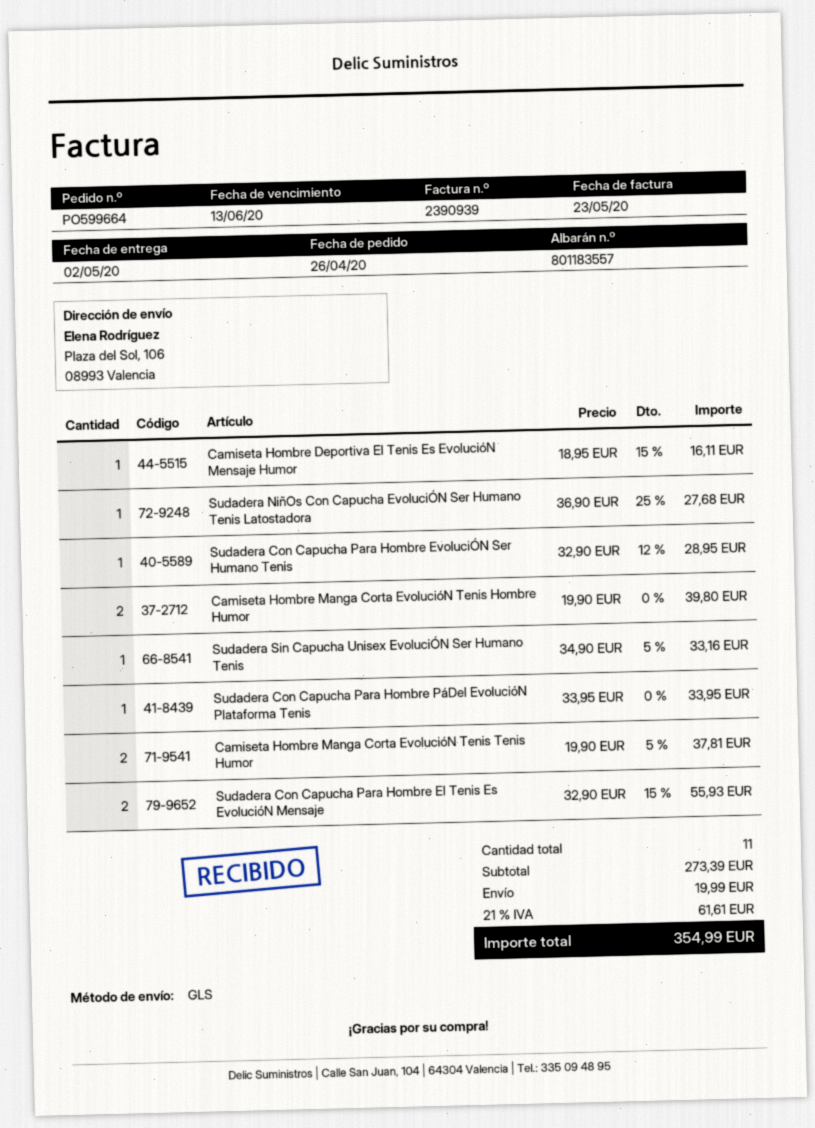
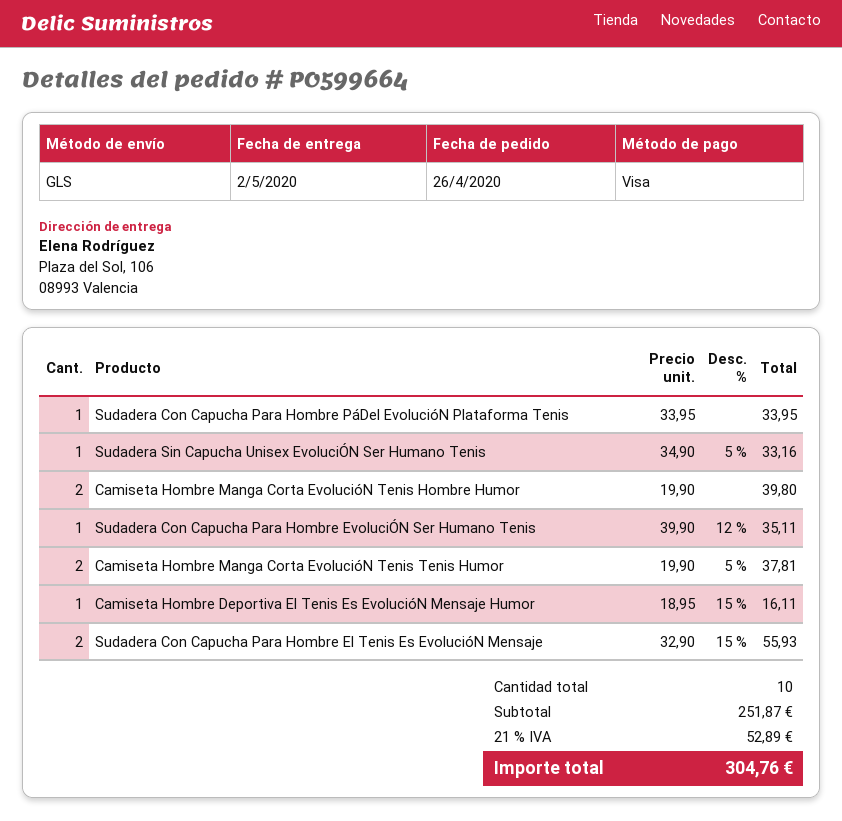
Sudadera NiñOs Con Capucha EvoluciÓN Ser Humano Tenis Latostadora: 1 x 36.90 - 25% = 27.68 -> none
Sudadera Con Capucha Para Hombre EvoluciÓN Ser Humano Tenis: 1 x 32.90 - 12% = 28.95 -> 1 x 39.90 - 12% = 35.11
total quantity: 11 -> 10
subtotal: 273.39 -> 251.87
shipping: 19.99 -> none
tax: 21% = 61.61 -> 21% = 52.89
total: 354.99 -> 304.76

